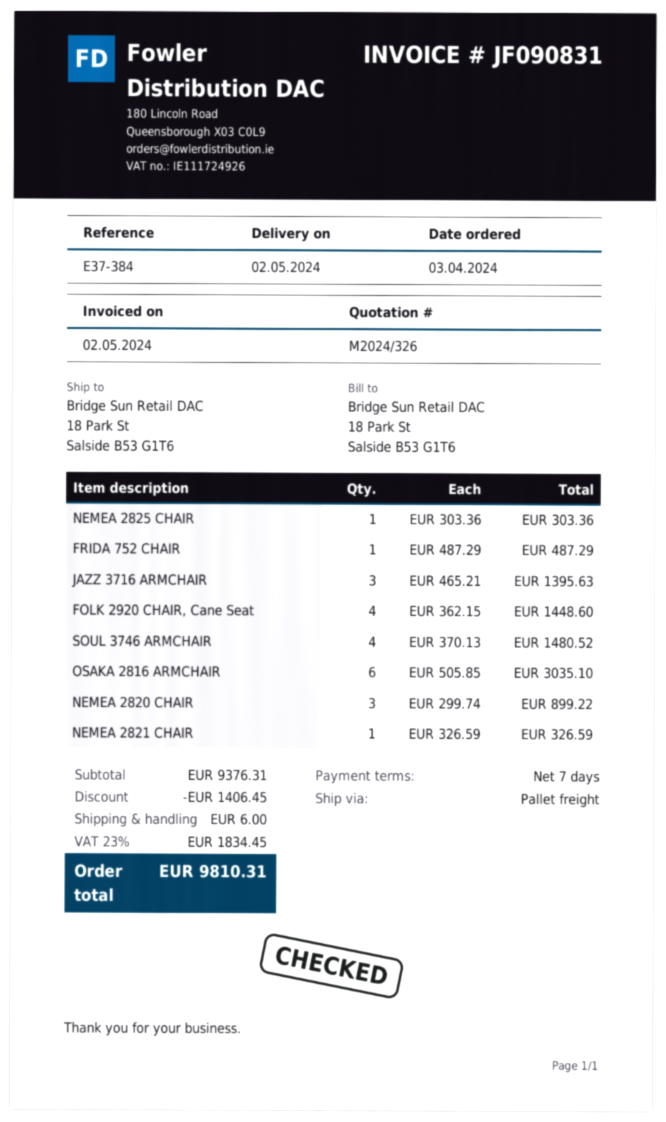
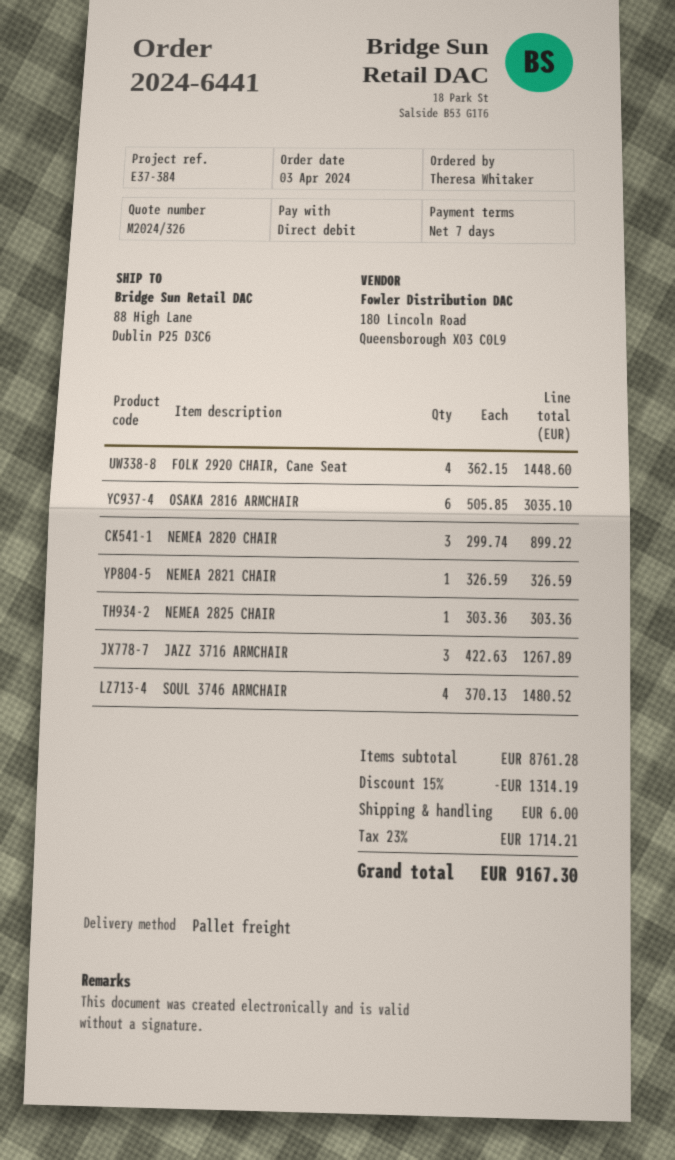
ship to: 18 Park St, Salside B53 G1T6 -> 88 High Lane, Dublin P25 D3C6
FRIDA 752 CHAIR: 1 x 487.29 = 487.29 -> none
JAZZ 3716 ARMCHAIR: 3 x 465.21 = 1395.63 -> 3 x 422.63 = 1267.89
subtotal: 9376.31 -> 8761.28
discount: 1406.45 -> 1314.19
tax: 23% = 1834.45 -> 23% = 1714.21
total: 9810.31 -> 9167.30

